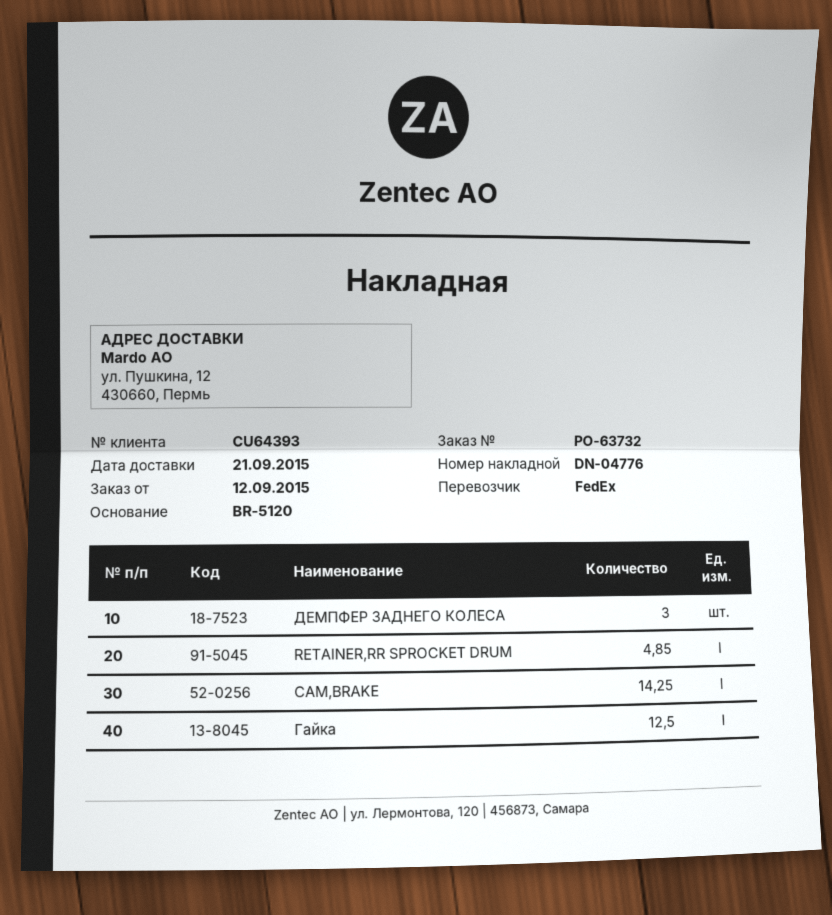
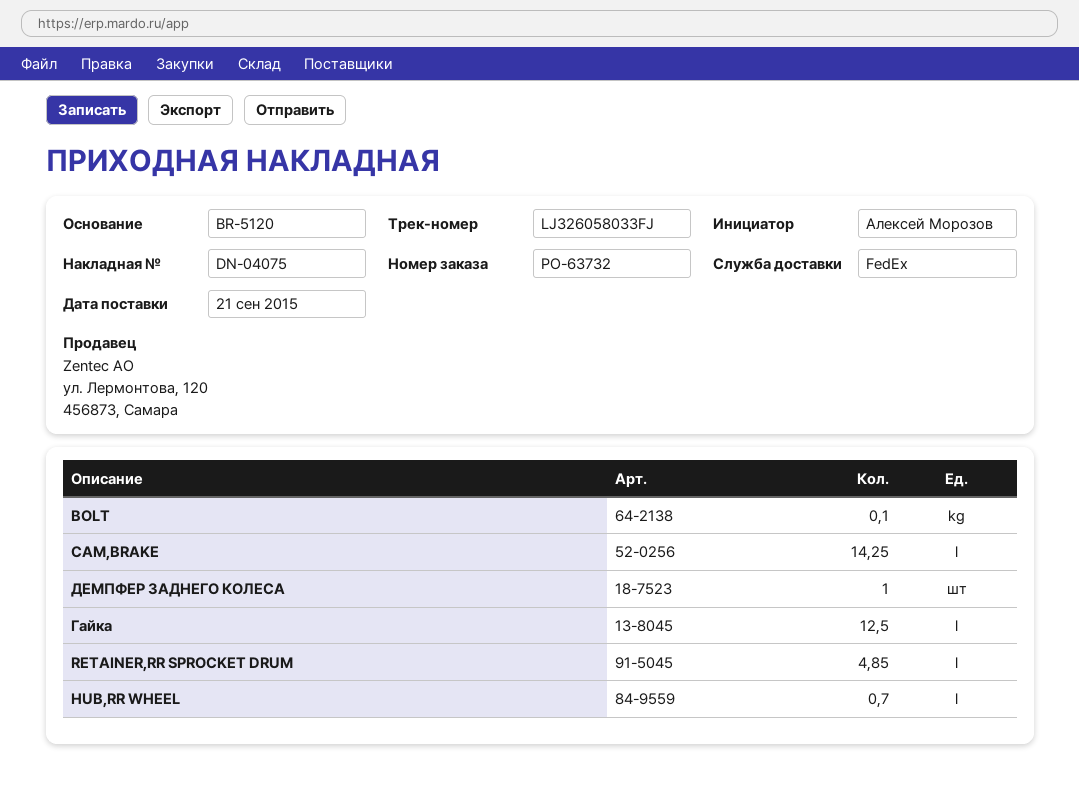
delivery note number: DN-04776 -> DN-04075
ДЕМПФЕР ЗАДНЕГО КОЛЕСА: 3 -> 1
BOLT: none -> 0.1
HUB,RR WHEEL: none -> 0.7

